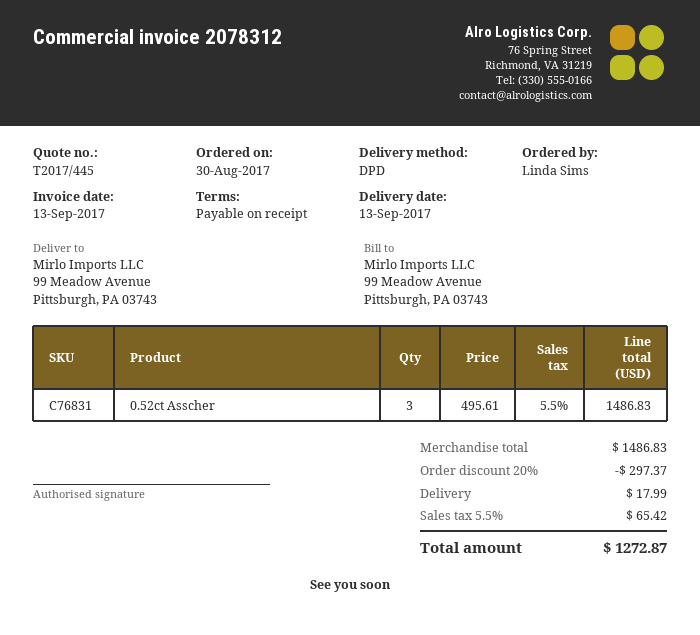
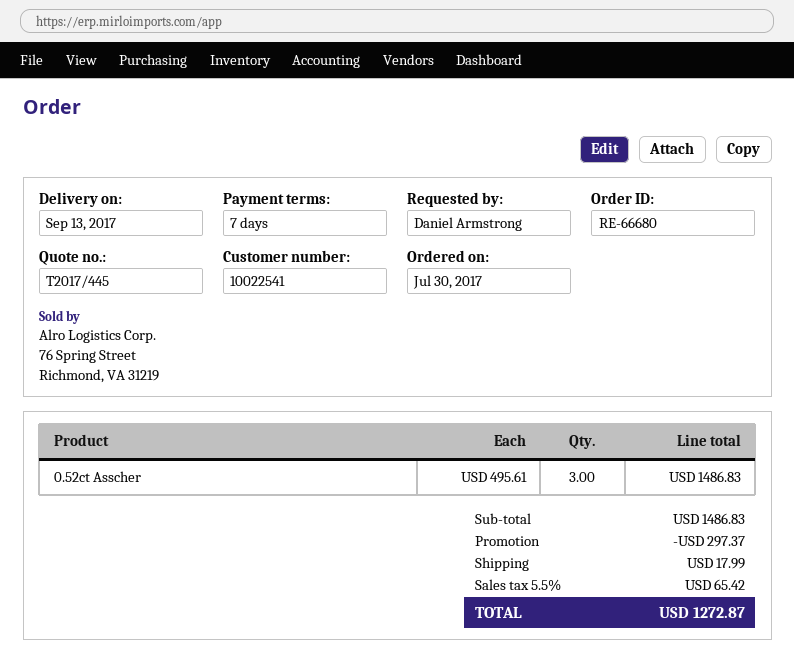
order date: 2017-08-30 -> 2017-07-30
payment terms: on receipt -> 7 days
ordered by: Linda Sims -> Daniel Armstrong

